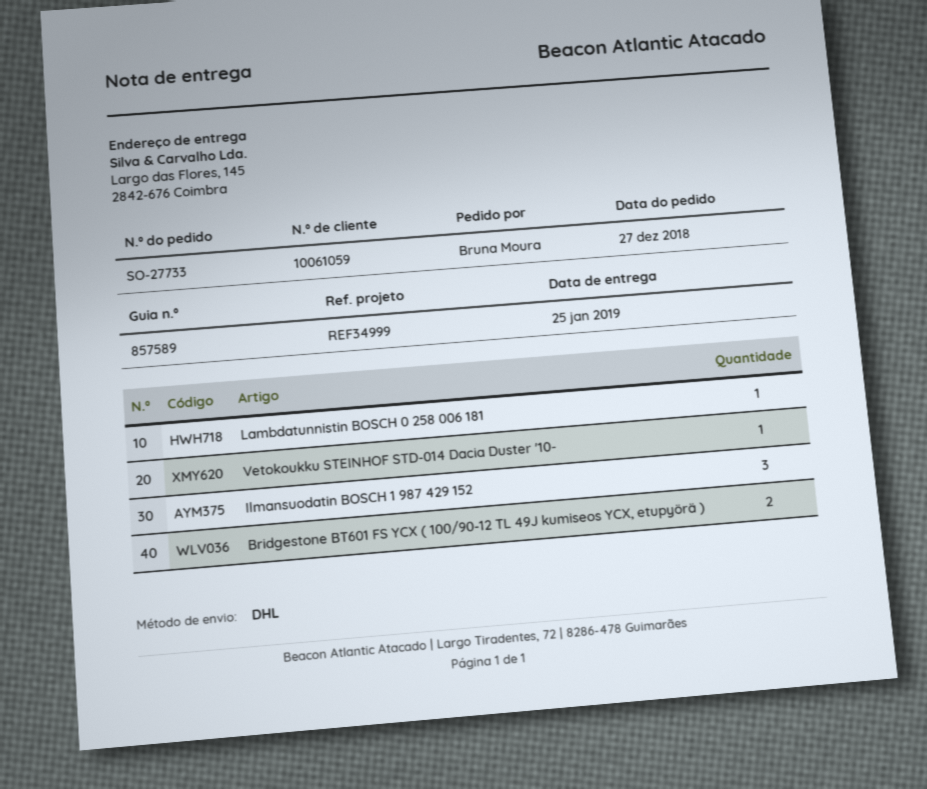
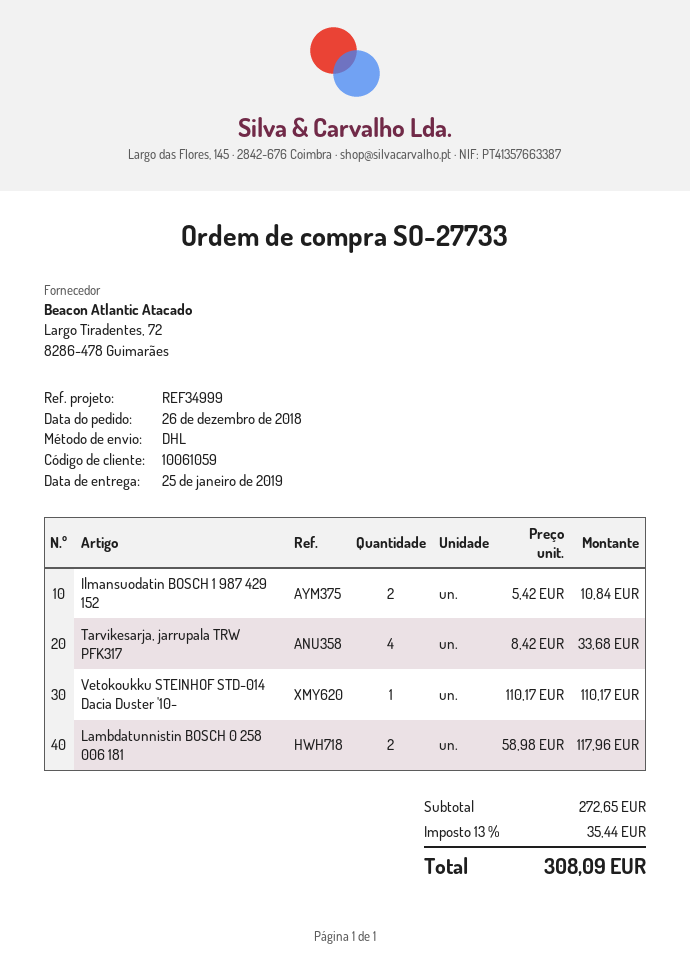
order date: 2018-12-27 -> 2018-12-26
Lambdatunnistin BOSCH 0 258 006 181: 1 -> 2
Ilmansuodatin BOSCH 1 987 429 152: 3 -> 2
Bridgestone BT601 FS YCX ( 100/90-12 TL 49J kumiseos YCX, etupyörä ): 2 -> none
Tarvikesarja, jarrupala TRW PFK317: none -> 4

